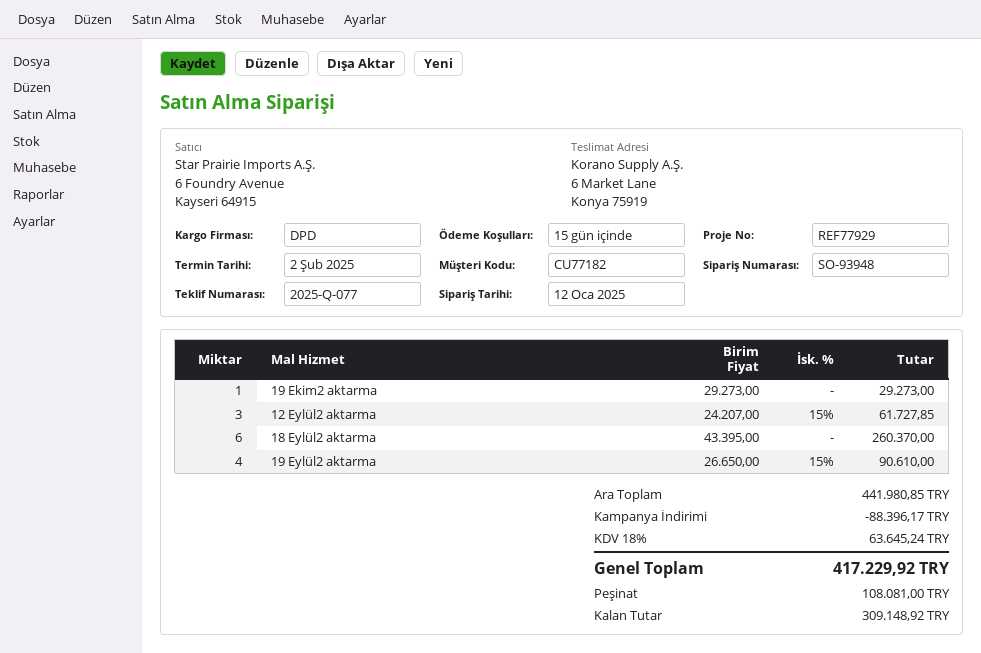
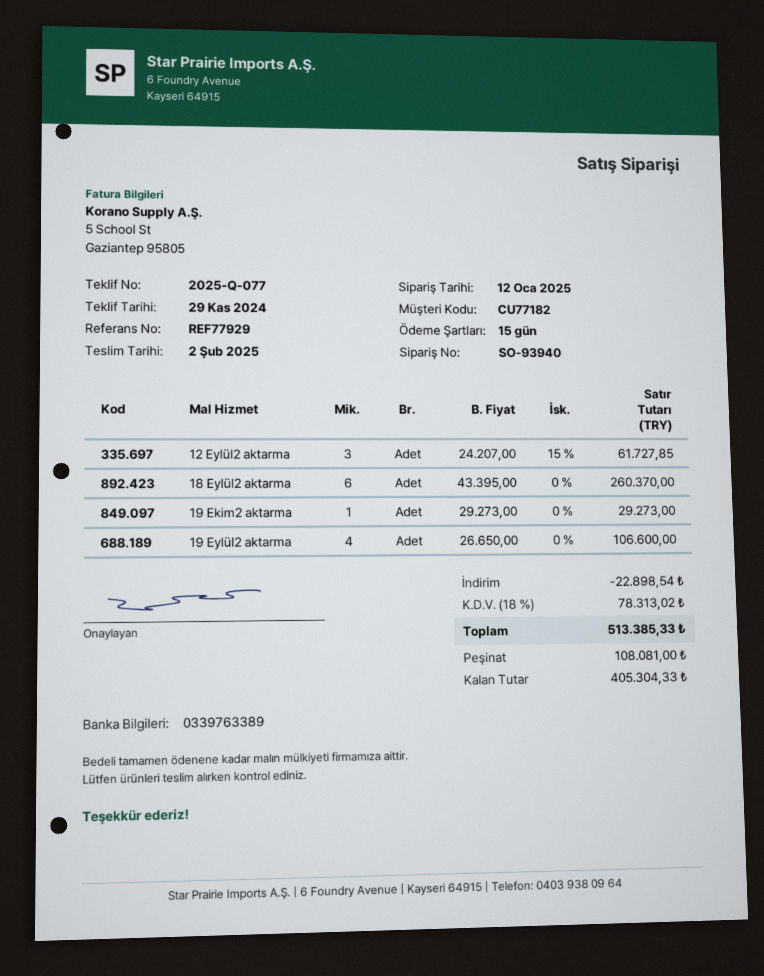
order number: SO-93948 -> SO-93940
19 Eylül2 aktarma: 4 x 26650.00 - 15% = 90610.00 -> 4 x 26650.00 = 106600.00
discount: 88396.17 -> 22898.54
tax: 18% = 63645.24 -> 18% = 78313.02
total: 417229.92 -> 513385.33
balance: 309148.92 -> 405304.33

